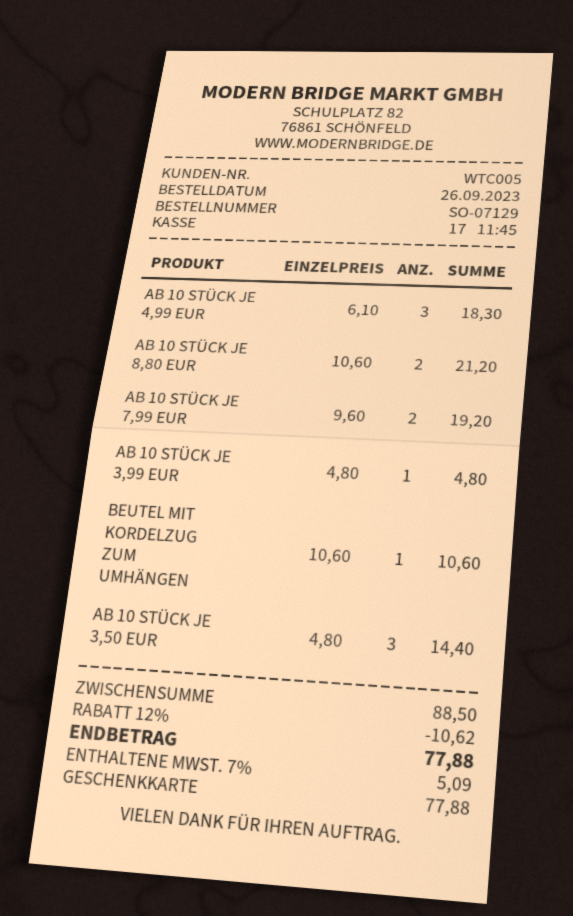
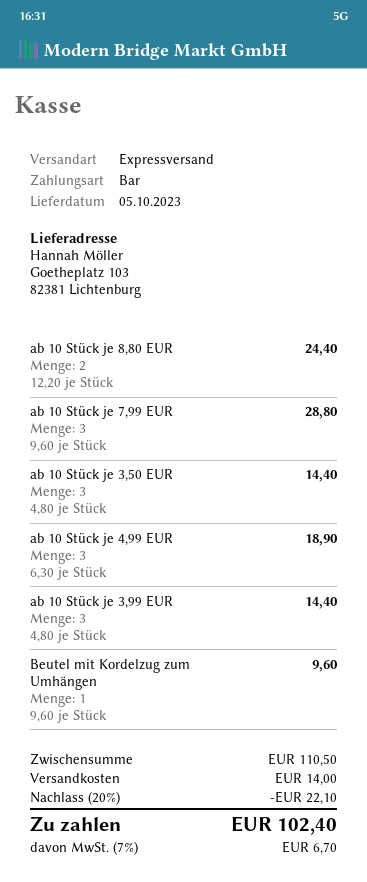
payment method: gift card -> cash
AB 10 STÜCK JE 4,99 EUR: 3 x 6.10 = 18.30 -> 3 x 6.30 = 18.90
AB 10 STÜCK JE 8,80 EUR: 2 x 10.60 = 21.20 -> 2 x 12.20 = 24.40
AB 10 STÜCK JE 7,99 EUR: 2 x 9.60 = 19.20 -> 3 x 9.60 = 28.80
AB 10 STÜCK JE 3,99 EUR: 1 x 4.80 = 4.80 -> 3 x 4.80 = 14.40
BEUTEL MIT KORDELZUG ZUM UMHÄNGEN: 1 x 10.60 = 10.60 -> 1 x 9.60 = 9.60
subtotal: 88.50 -> 110.50
discount: 12% = 10.62 -> 20% = 22.10
shipping: none -> 14.00
tax: 7% = 5.09 -> 7% = 6.70
total: 77.88 -> 102.40

